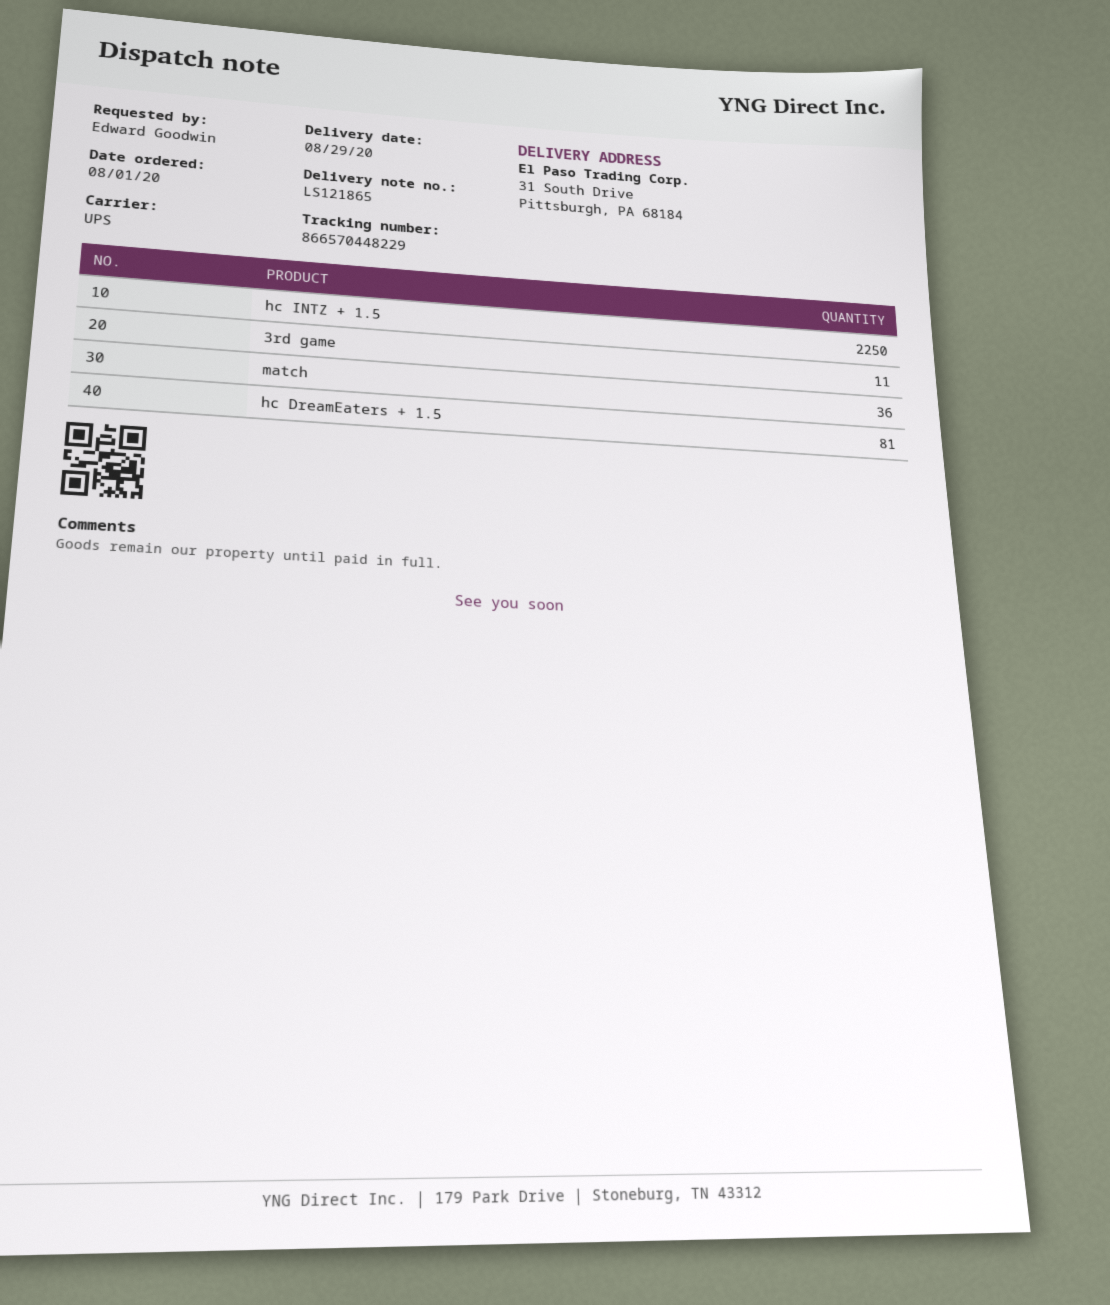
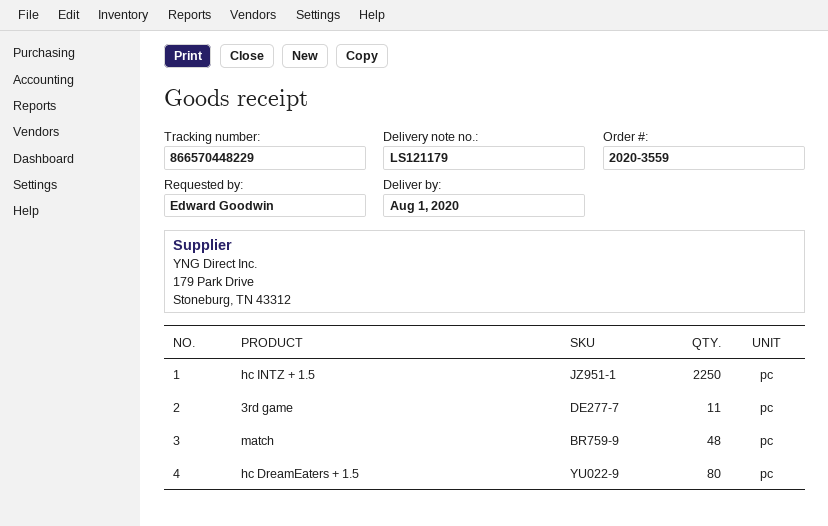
delivery note number: LS121865 -> LS121179
delivery date: 2020-08-29 -> 2020-08-01
match: 36 -> 48
hc DreamEaters + 1.5: 81 -> 80

